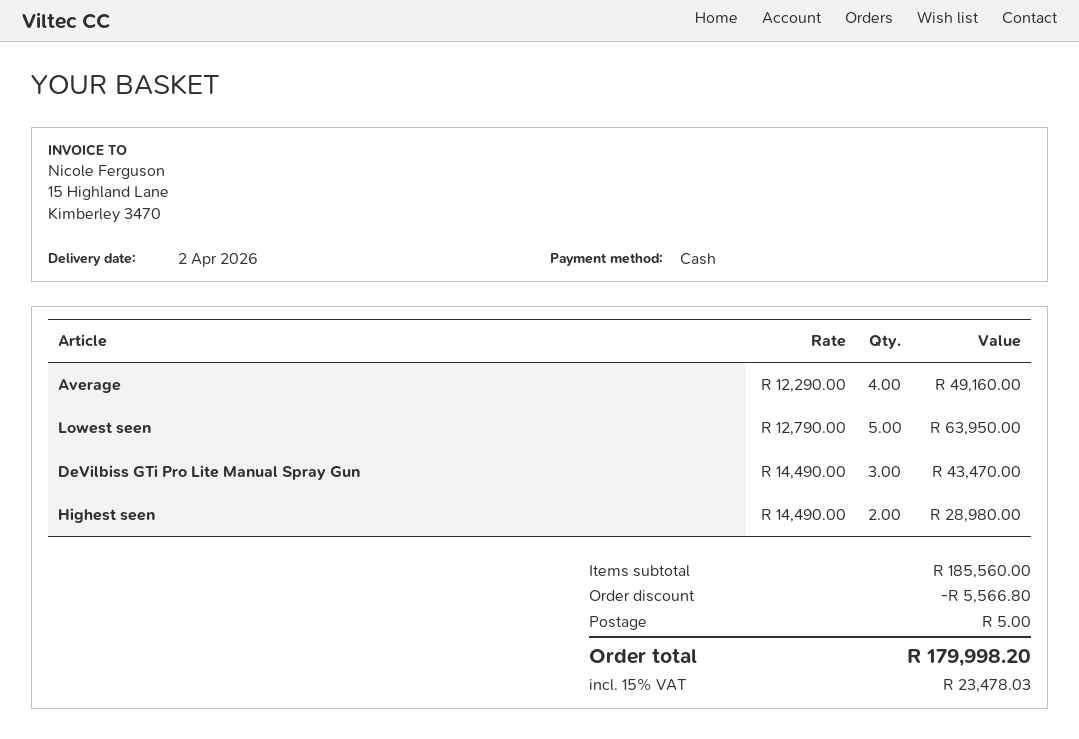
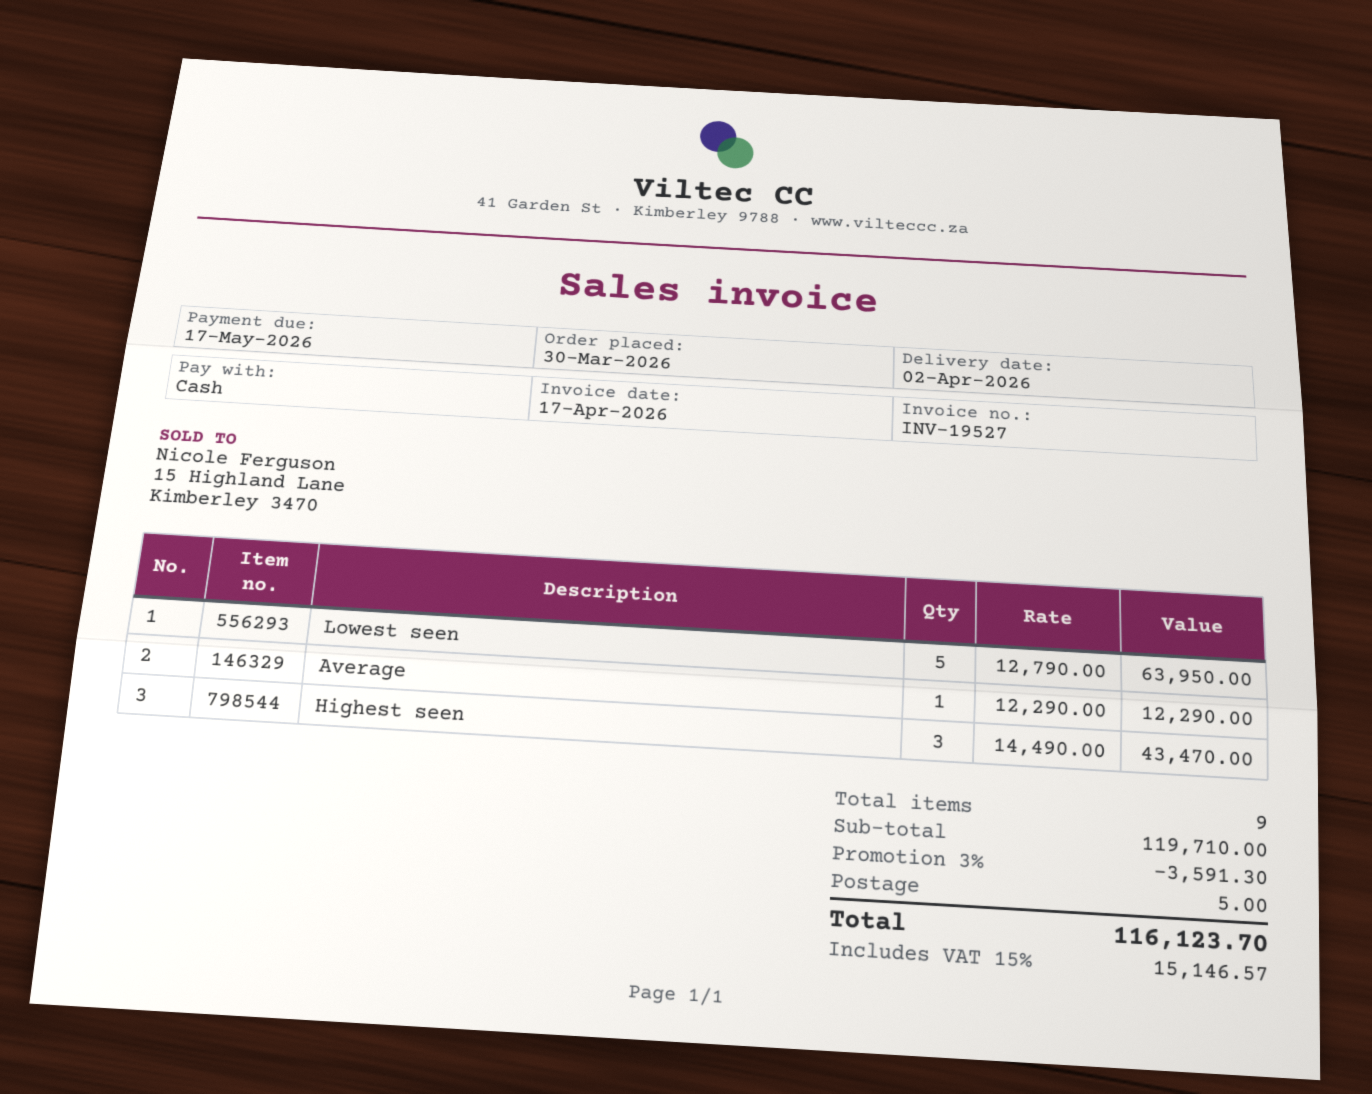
Average: 4 x 12290.00 = 49160.00 -> 1 x 12290.00 = 12290.00
DeVilbiss GTi Pro Lite Manual Spray Gun: 3 x 14490.00 = 43470.00 -> none
Highest seen: 2 x 14490.00 = 28980.00 -> 3 x 14490.00 = 43470.00
subtotal: 185560.00 -> 119710.00
discount: 5566.80 -> 3591.30
tax: 15% = 23478.03 -> 15% = 15146.57
total: 179998.20 -> 116123.70

